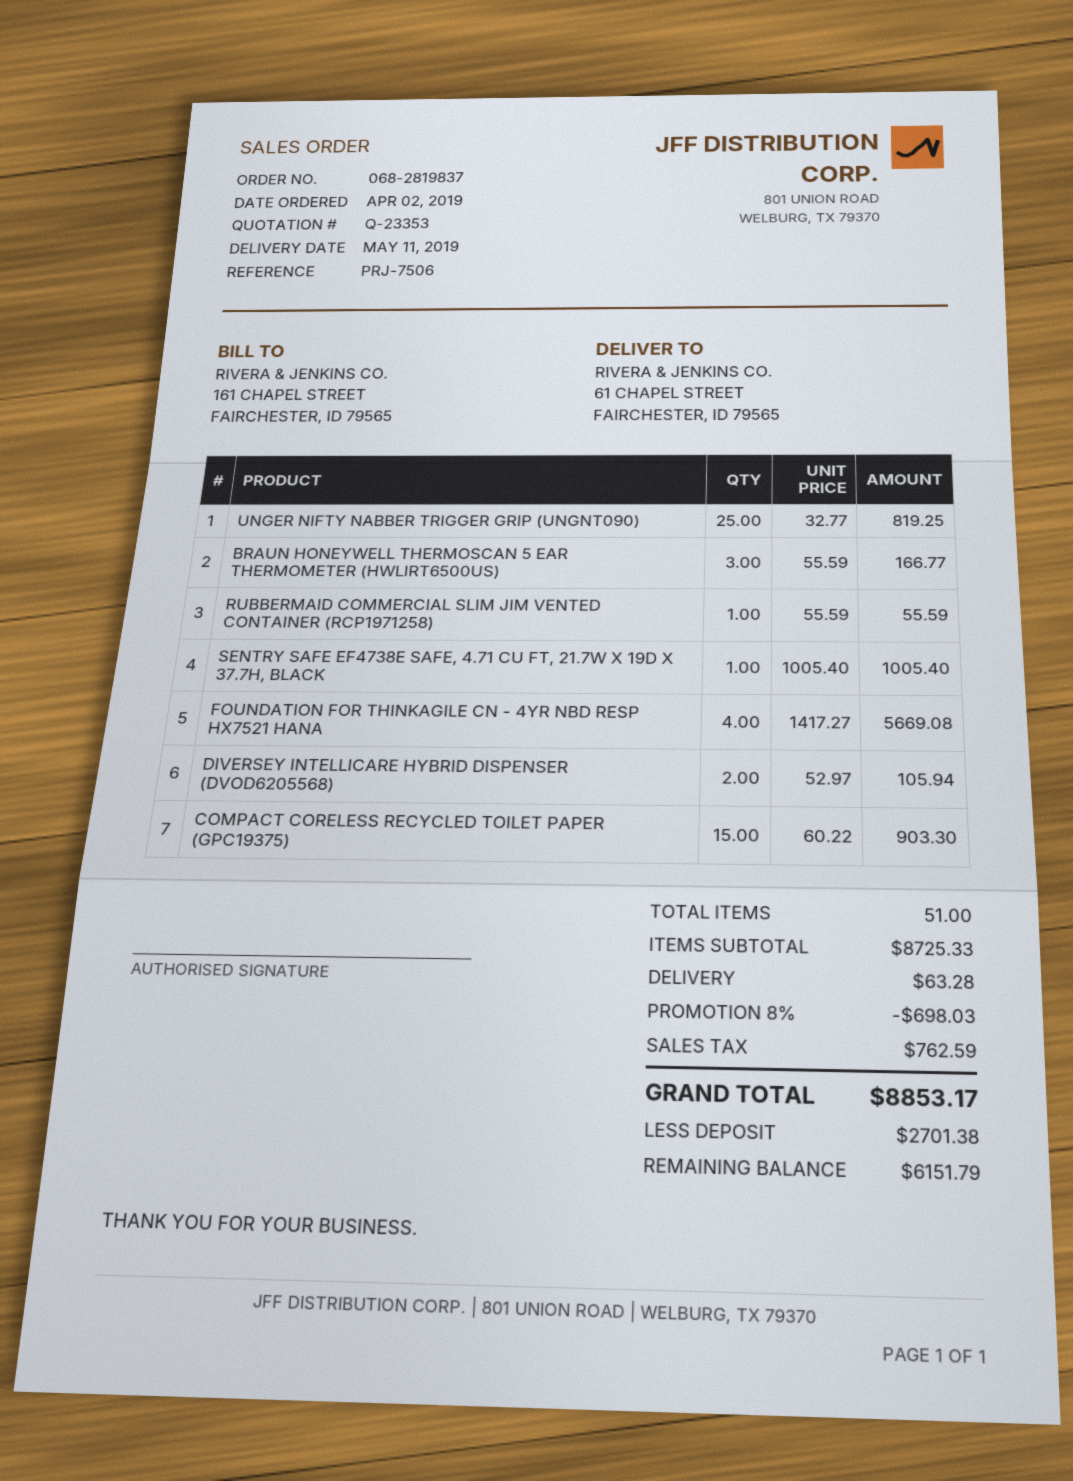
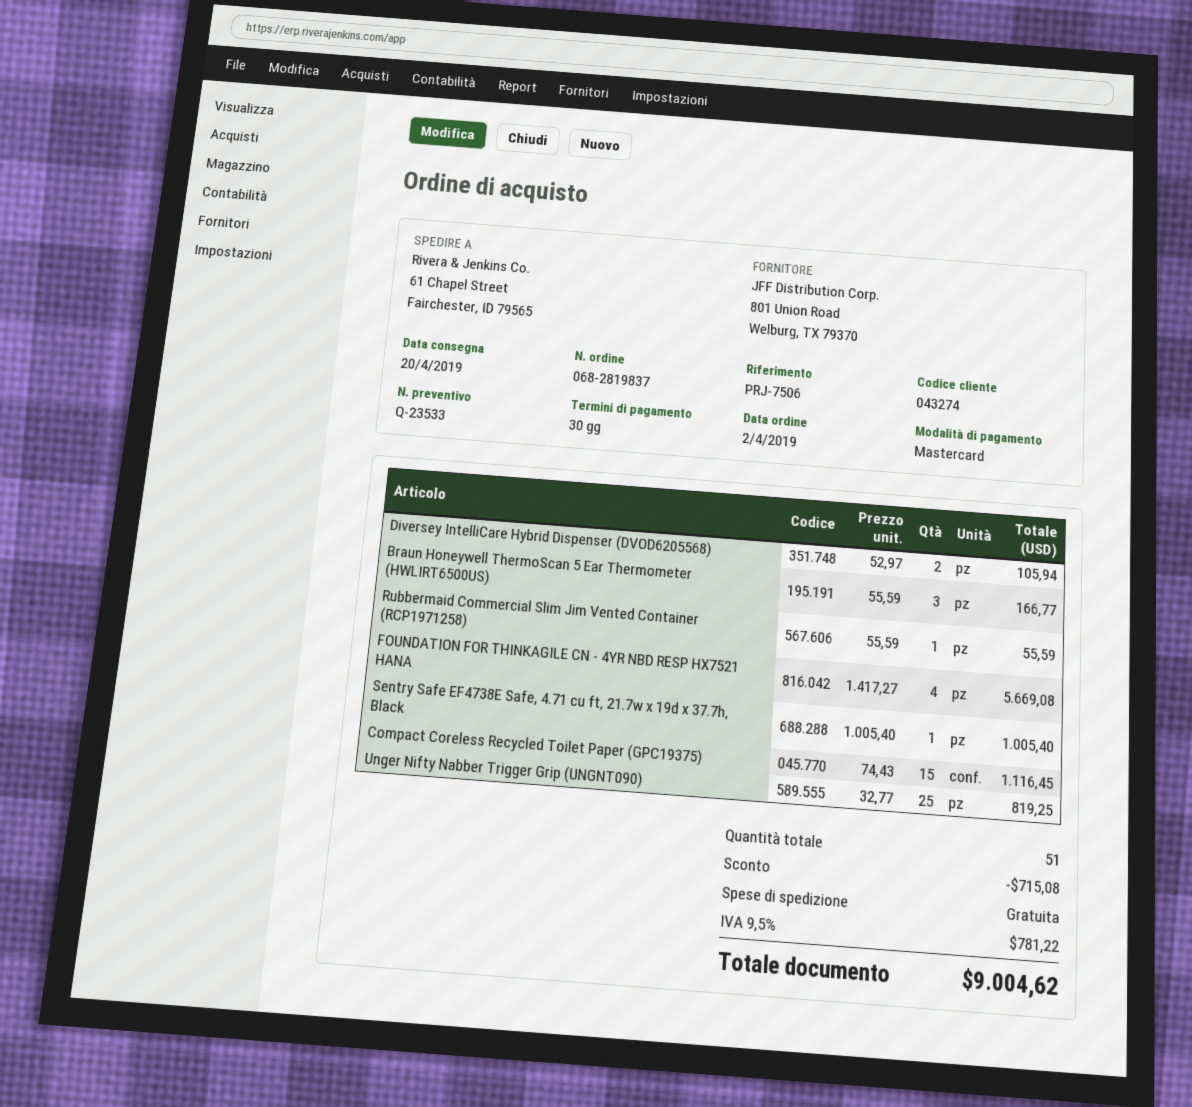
quote number: Q-23353 -> Q-23533
delivery date: 2019-05-11 -> 2019-04-20
COMPACT CORELESS RECYCLED TOILET PAPER (GPC19375): 15 x 60.22 = 903.30 -> 15 x 74.43 = 1116.45
discount: 698.03 -> 715.08
shipping: 63.28 -> 0.00
tax: 762.59 -> 781.22
total: 8853.17 -> 9004.62

